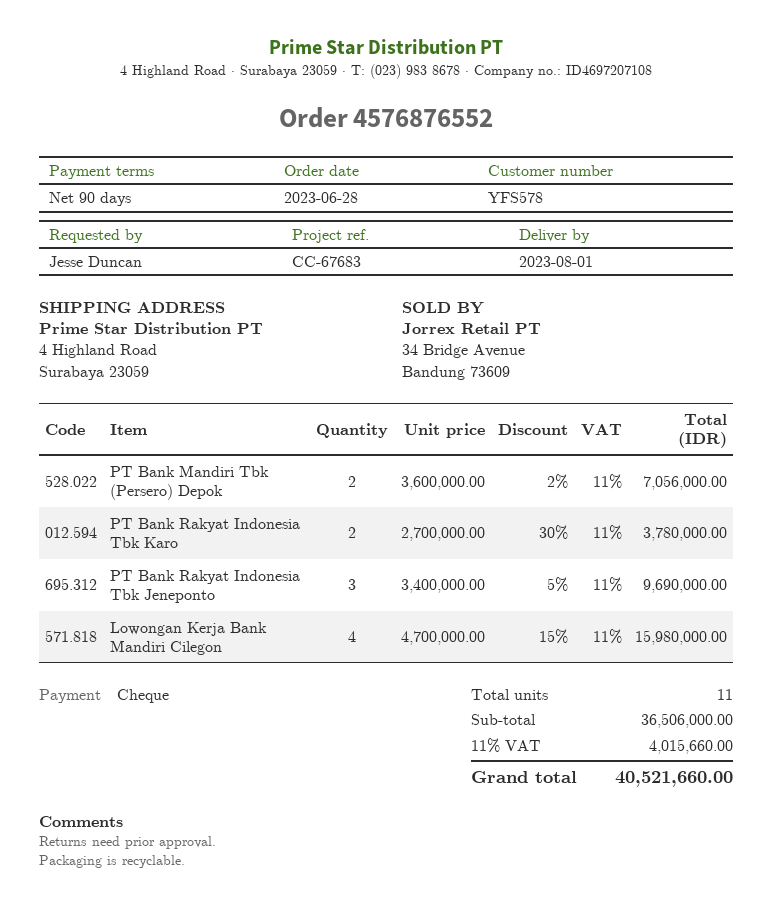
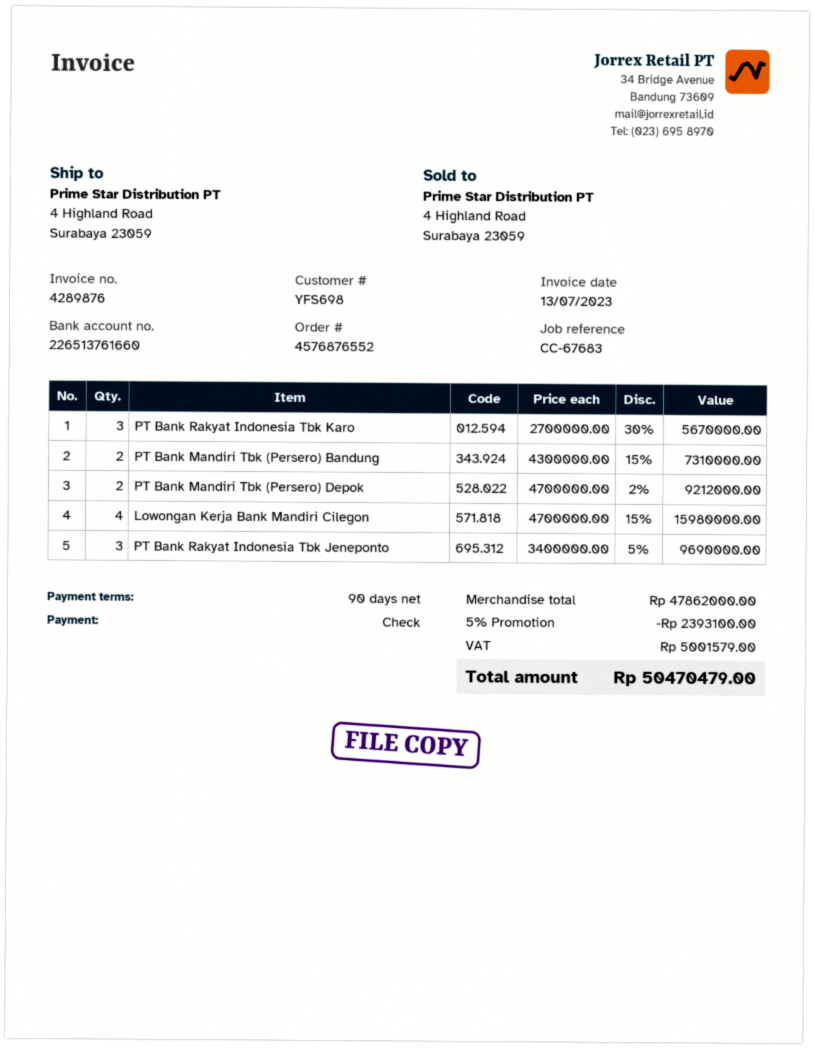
customer number: YFS578 -> YFS698
PT Bank Mandiri Tbk (Persero) Depok: 2 x 3600000.00 - 2% = 7056000.00 -> 2 x 4700000.00 - 2% = 9212000.00
PT Bank Rakyat Indonesia Tbk Karo: 2 x 2700000.00 - 30% = 3780000.00 -> 3 x 2700000.00 - 30% = 5670000.00
PT Bank Mandiri Tbk (Persero) Bandung: none -> 2 x 4300000.00 - 15% = 7310000.00
subtotal: 36506000.00 -> 47862000.00
discount: none -> 5% = 2393100.00
tax: 4015660.00 -> 5001579.00
total: 40521660.00 -> 50470479.00

